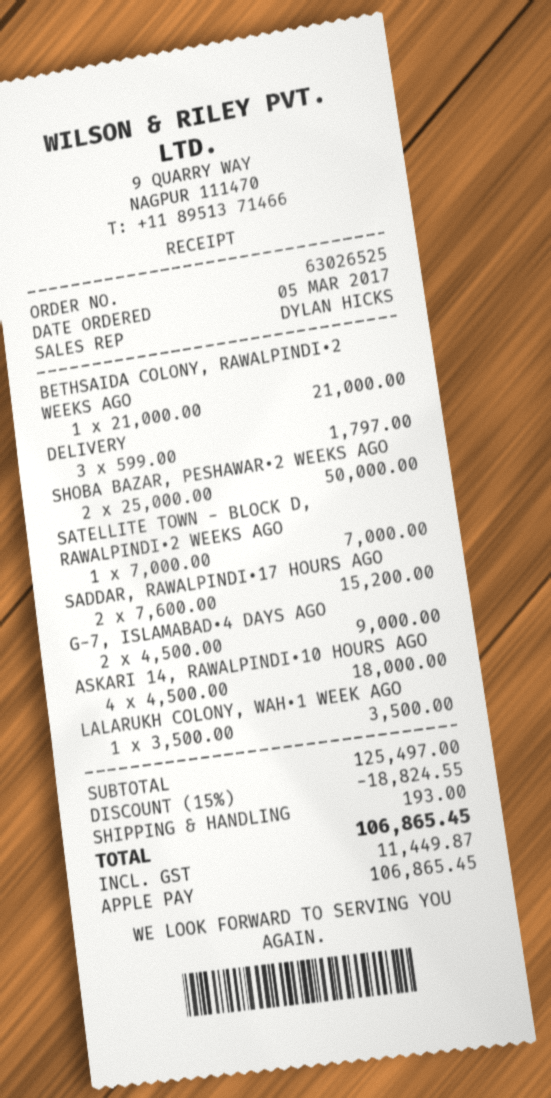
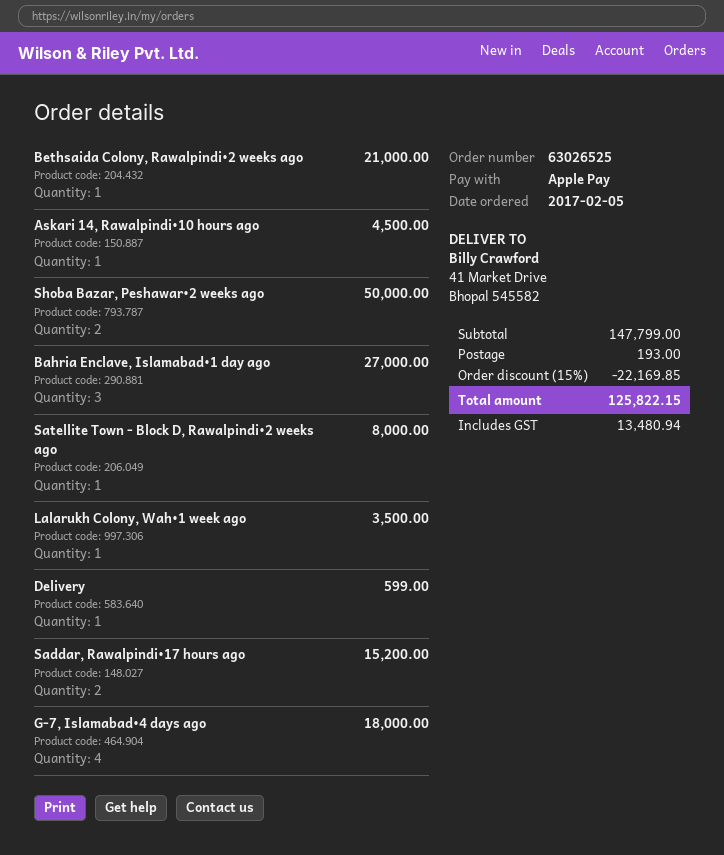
order date: 2017-03-05 -> 2017-02-05
DELIVERY: 3 for 1797.00 -> 1 for 599.00
SATELLITE TOWN - BLOCK D, RAWALPINDI•2 WEEKS AGO: 1 for 7000.00 -> 1 for 8000.00
G-7, ISLAMABAD•4 DAYS AGO: 2 for 9000.00 -> 4 for 18000.00
ASKARI 14, RAWALPINDI•10 HOURS AGO: 4 for 18000.00 -> 1 for 4500.00
Bahria Enclave, Islamabad•1 day ago: none -> 3 for 27000.00
subtotal: 125497.00 -> 147799.00
discount: 15% = 18824.55 -> 15% = 22169.85
tax: 11449.87 -> 13480.94
total: 106865.45 -> 125822.15

